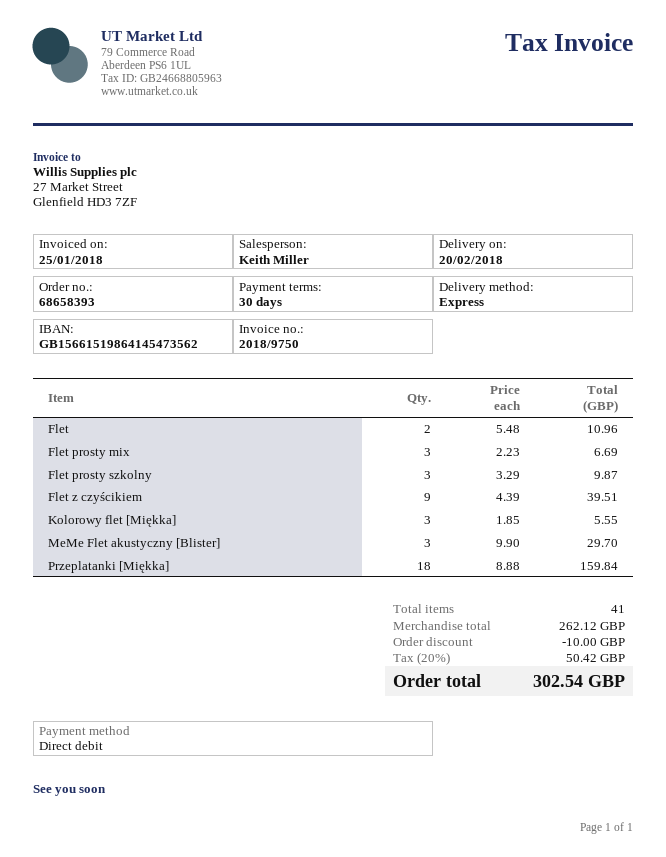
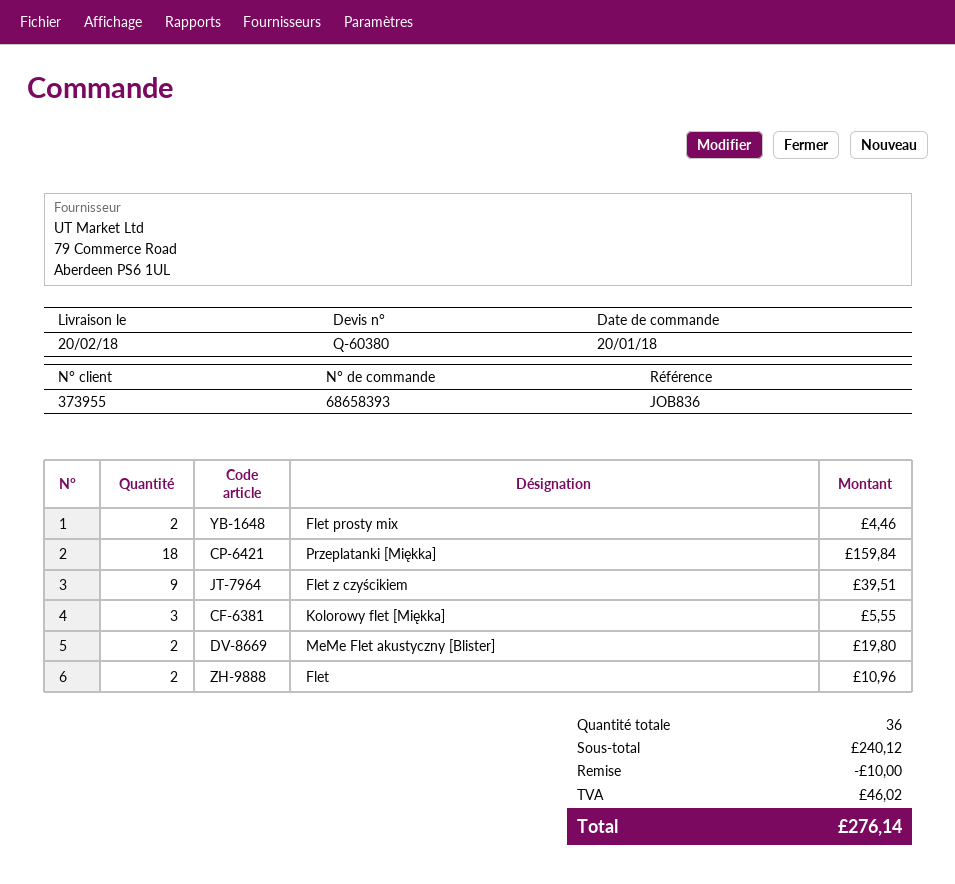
Flet prosty mix: 3 for 6.69 -> 2 for 4.46
Flet prosty szkolny: 3 for 9.87 -> none
MeMe Flet akustyczny [Blister]: 3 for 29.70 -> 2 for 19.80
total quantity: 41 -> 36
subtotal: 262.12 -> 240.12
tax: 50.42 -> 46.02
total: 302.54 -> 276.14

